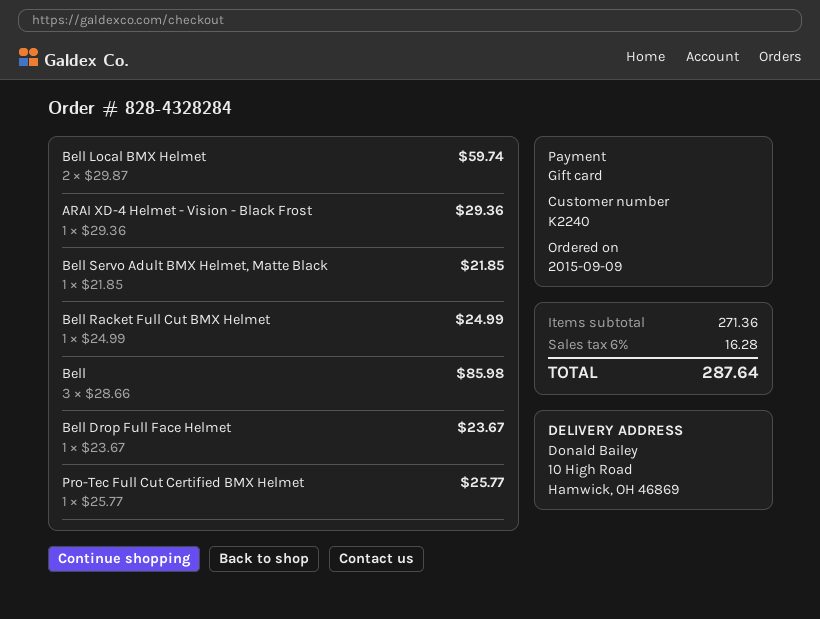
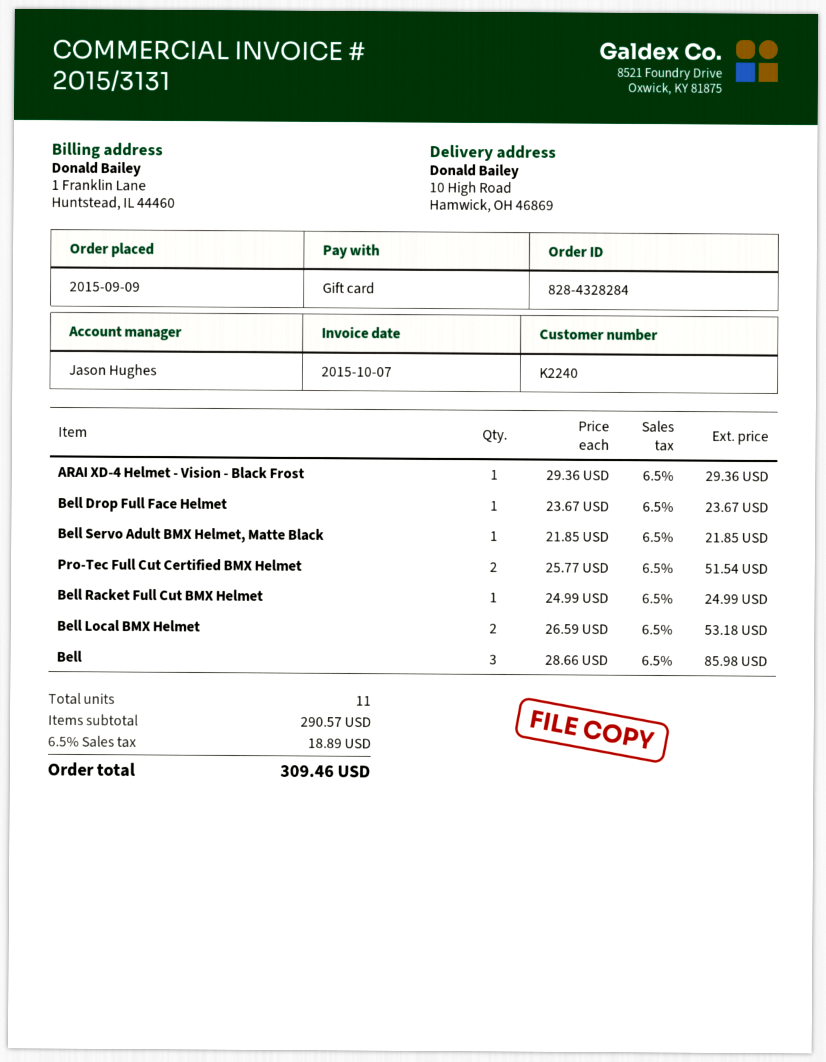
Bell Local BMX Helmet: 2 x 29.87 = 59.74 -> 2 x 26.59 = 53.18
Pro-Tec Full Cut Certified BMX Helmet: 1 x 25.77 = 25.77 -> 2 x 25.77 = 51.54
subtotal: 271.36 -> 290.57
tax: 6% = 16.28 -> 6.5% = 18.89
total: 287.64 -> 309.46

